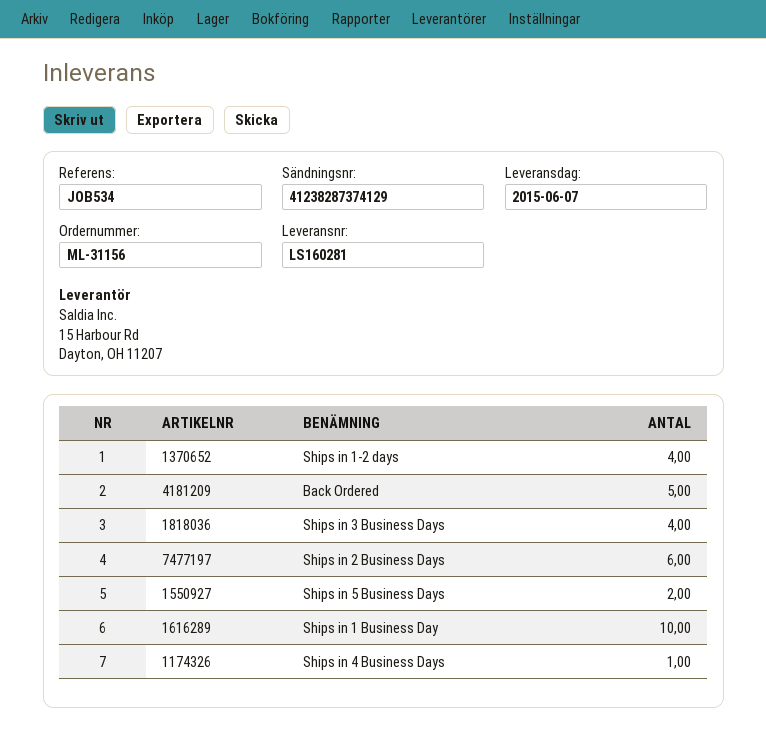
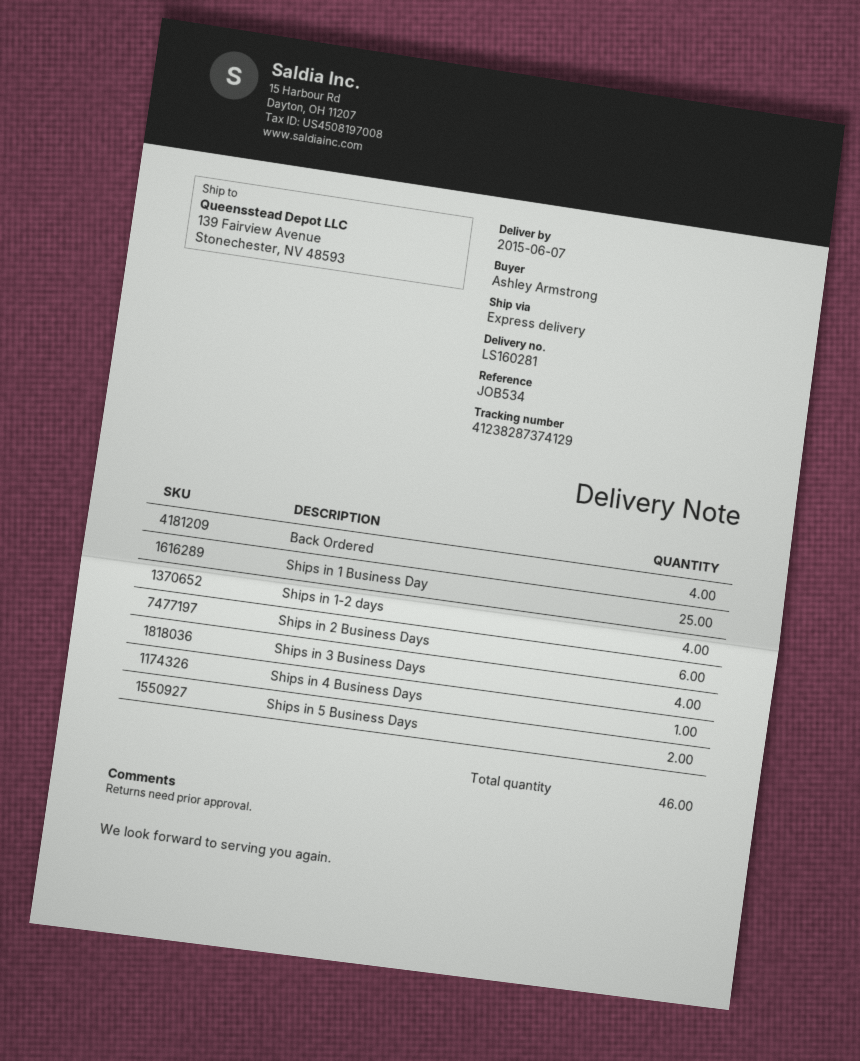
Back Ordered: 5 -> 4
Ships in 1 Business Day: 10 -> 25

